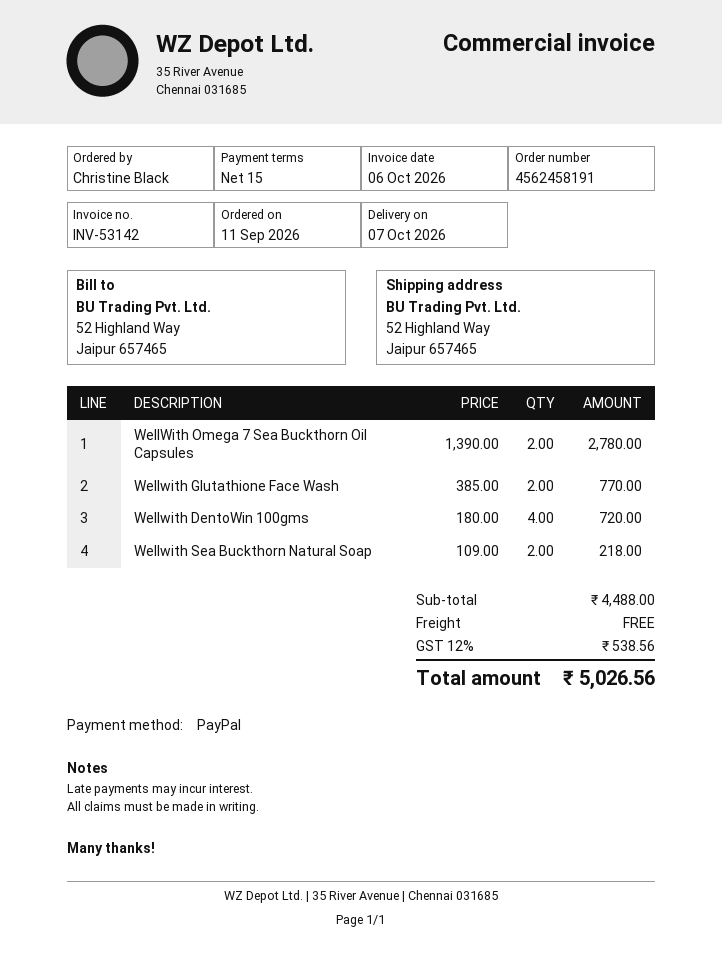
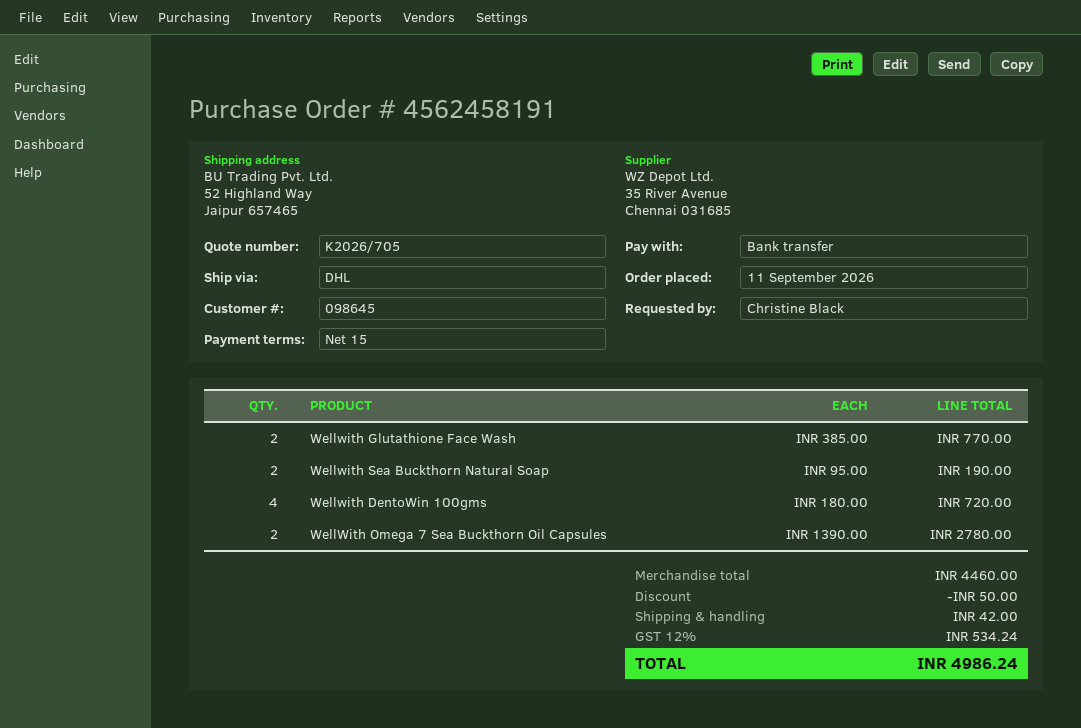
payment method: PayPal -> bank transfer
Wellwith Sea Buckthorn Natural Soap: 2 x 109.00 = 218.00 -> 2 x 95.00 = 190.00
subtotal: 4488.00 -> 4460.00
discount: none -> 50.00
shipping: 0.00 -> 42.00
tax: 12% = 538.56 -> 12% = 534.24
total: 5026.56 -> 4986.24

